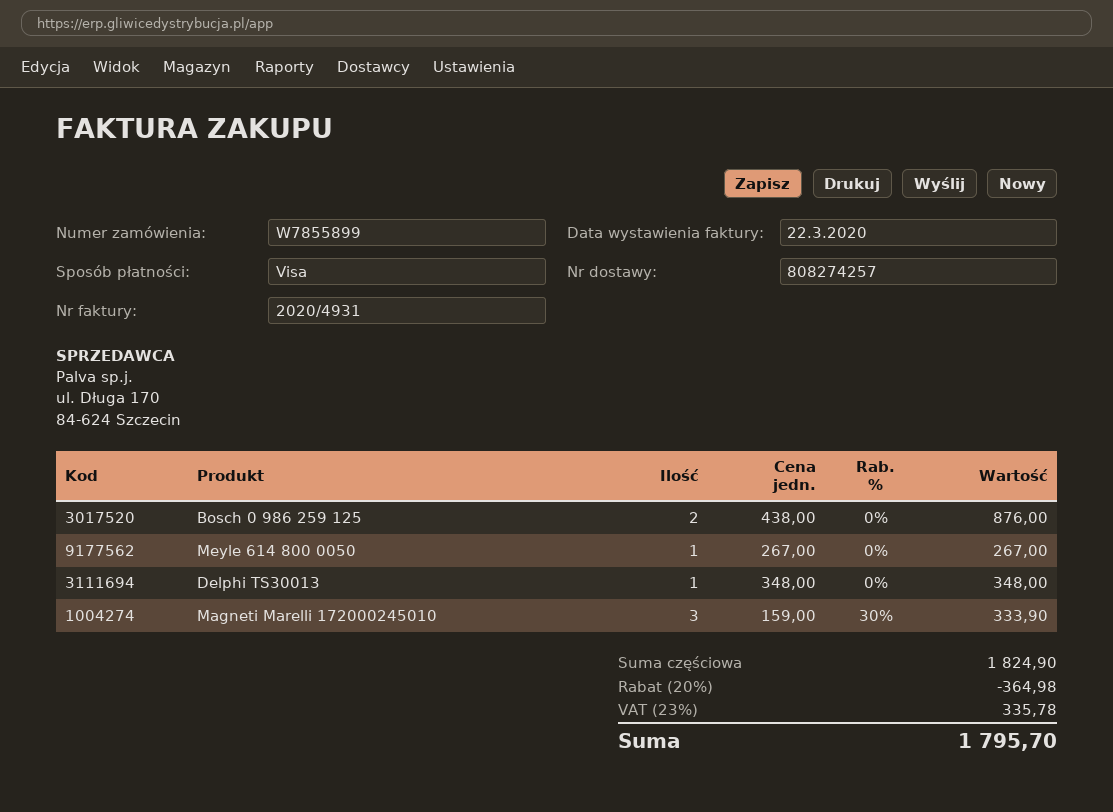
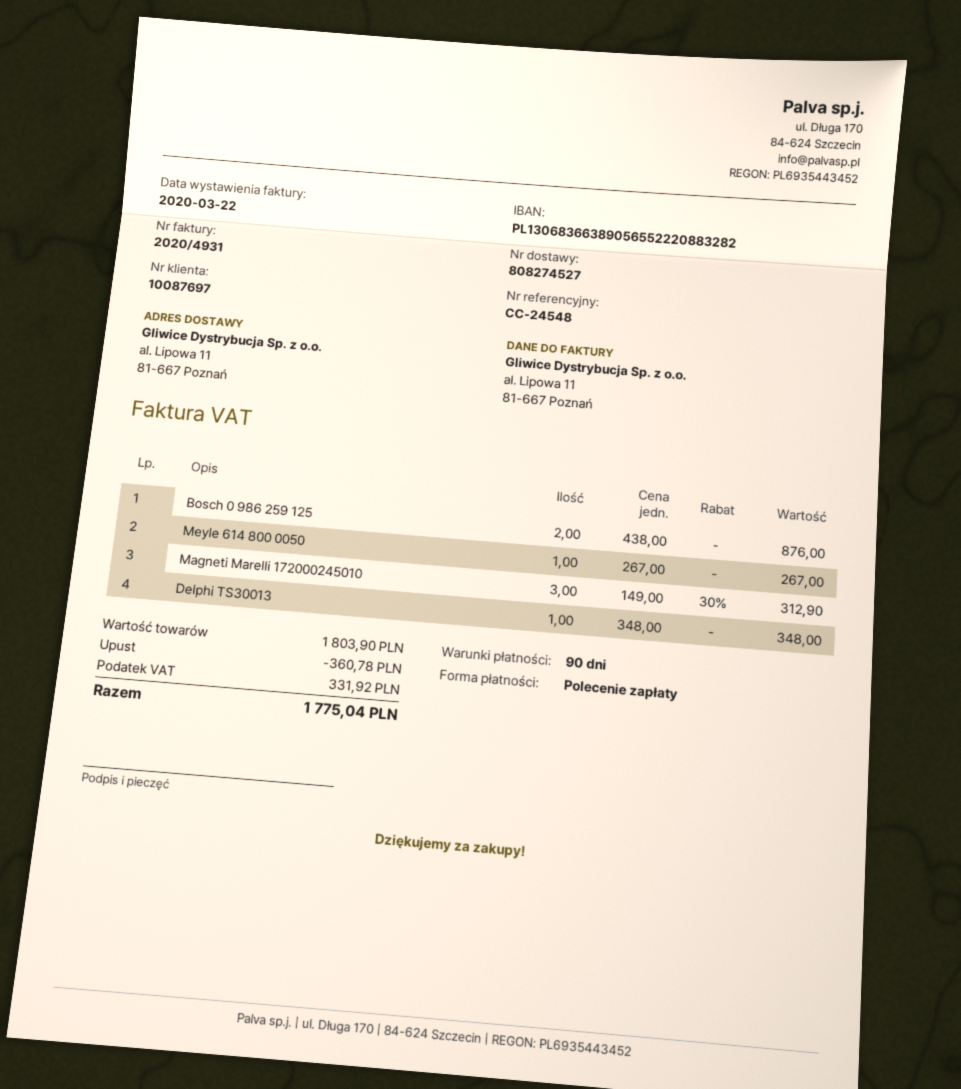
delivery note number: 808274257 -> 808274527
payment method: Visa -> direct debit
Magneti Marelli 172000245010: 3 x 159.00 - 30% = 333.90 -> 3 x 149.00 - 30% = 312.90
subtotal: 1824.90 -> 1803.90
discount: 364.98 -> 360.78
tax: 335.78 -> 331.92
total: 1795.70 -> 1775.04

